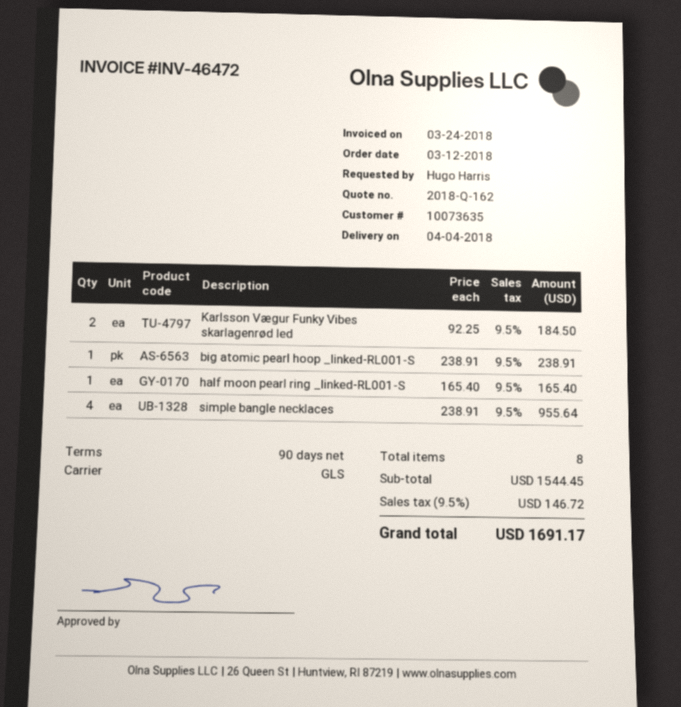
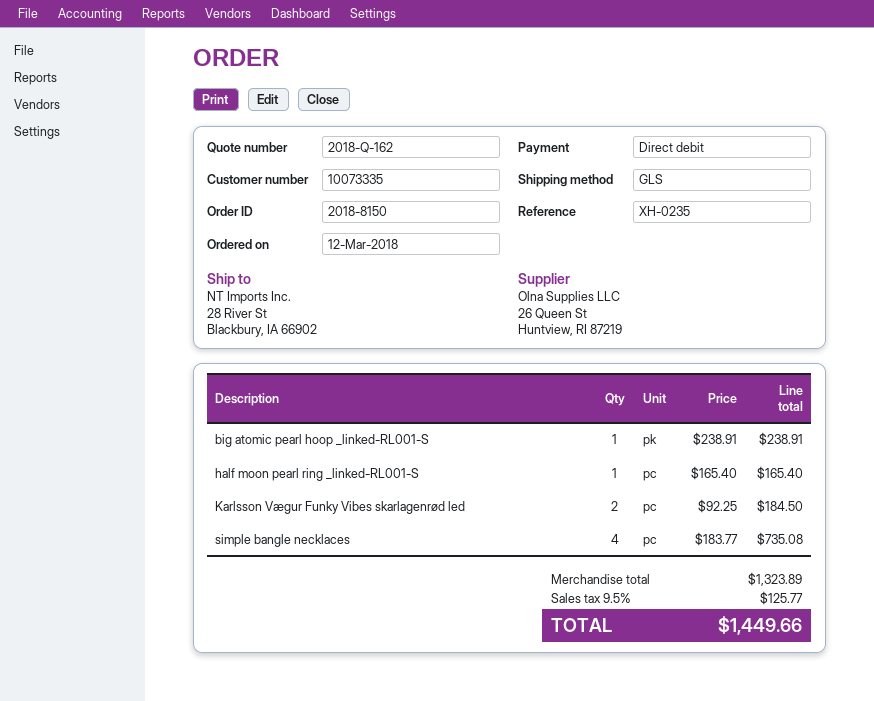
customer number: 10073635 -> 10073335
simple bangle necklaces: 4 x 238.91 = 955.64 -> 4 x 183.77 = 735.08
subtotal: 1544.45 -> 1323.89
tax: 9.5% = 146.72 -> 9.5% = 125.77
total: 1691.17 -> 1449.66

